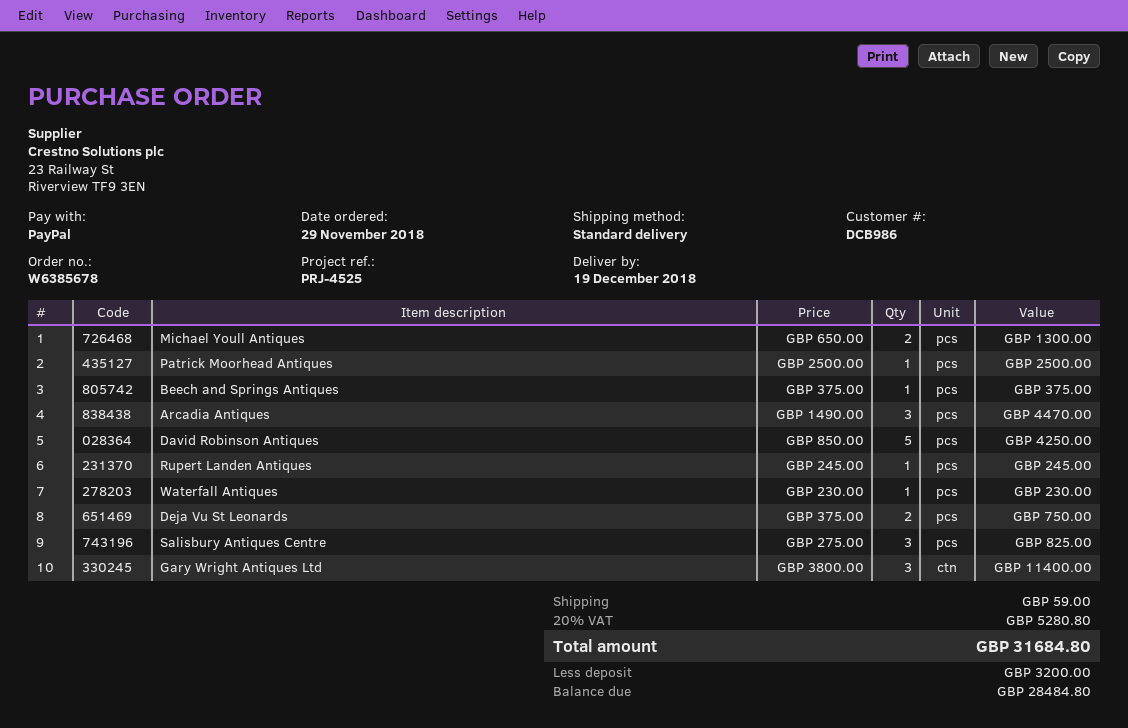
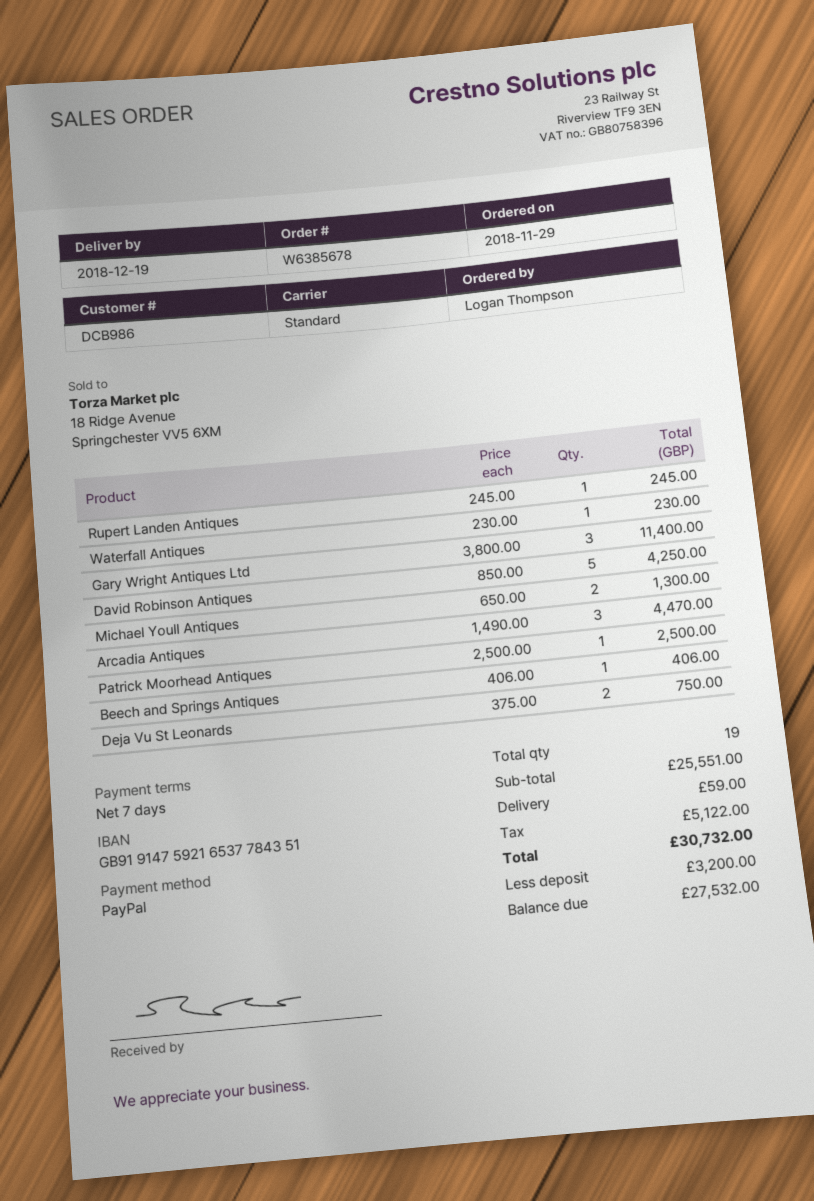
Beech and Springs Antiques: 1 x 375.00 = 375.00 -> 1 x 406.00 = 406.00
Salisbury Antiques Centre: 3 x 275.00 = 825.00 -> none
tax: 5280.80 -> 5122.00
total: 31684.80 -> 30732.00
balance: 28484.80 -> 27532.00

